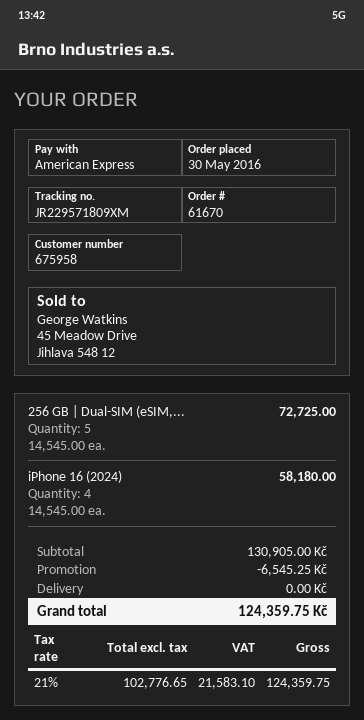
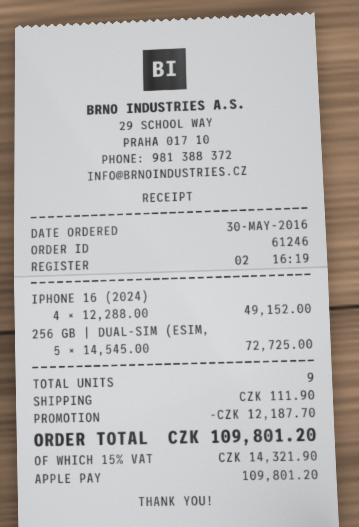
order number: 61670 -> 61246
payment method: American Express -> Apple Pay
iPhone 16 (2024): 4 x 14545.00 = 58180.00 -> 4 x 12288.00 = 49152.00
discount: 6545.25 -> 12187.70
shipping: 0.00 -> 111.90
tax: 21% = 21583.10 -> 15% = 14321.90
total: 124359.75 -> 109801.20

